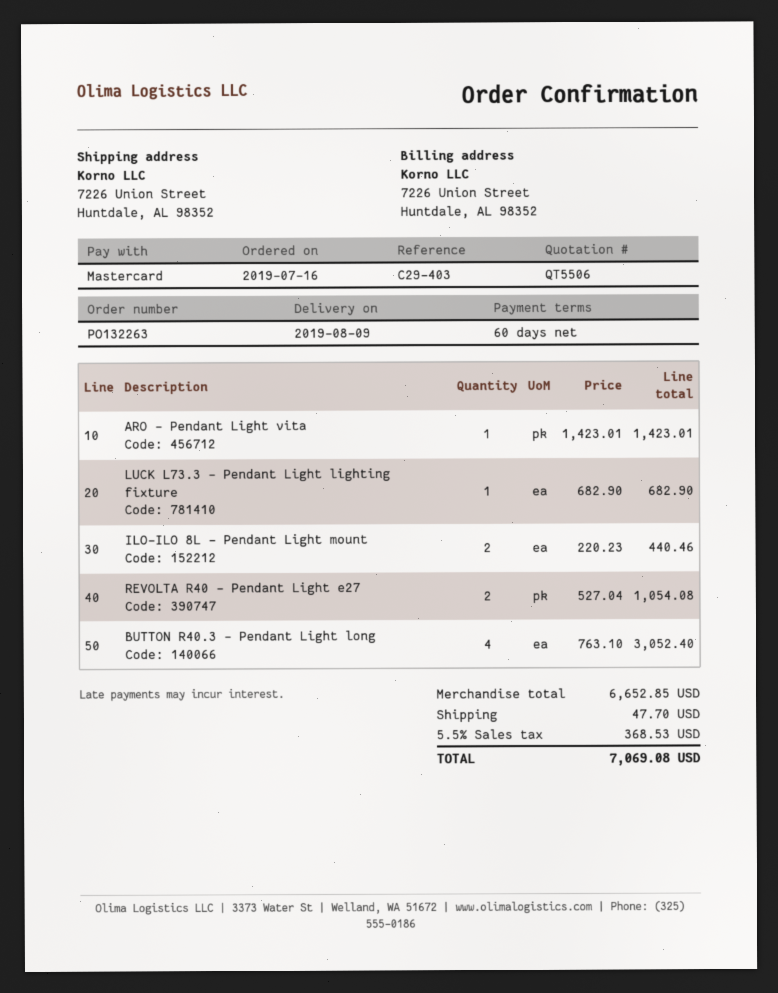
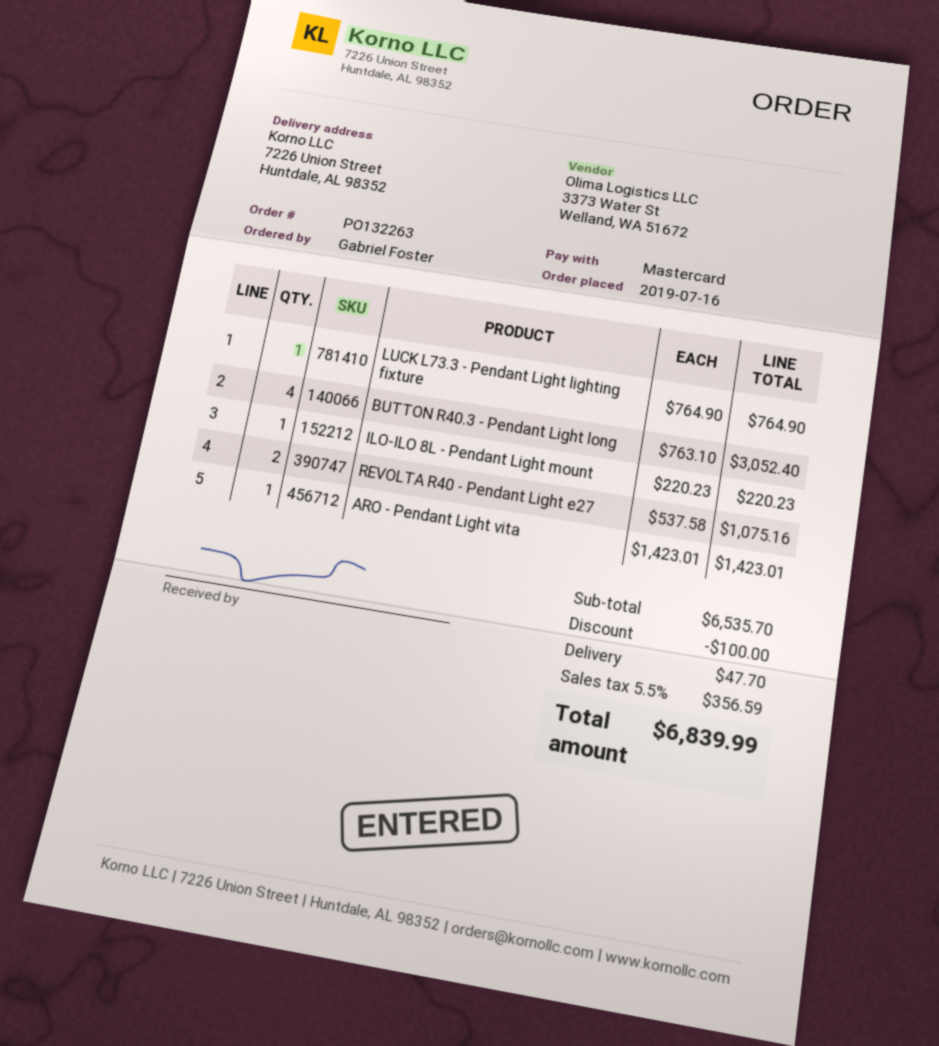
LUCK L73.3 - Pendant Light lighting fixture: 1 x 682.90 = 682.90 -> 1 x 764.90 = 764.90
ILO-ILO 8L - Pendant Light mount: 2 x 220.23 = 440.46 -> 1 x 220.23 = 220.23
REVOLTA R40 - Pendant Light e27: 2 x 527.04 = 1054.08 -> 2 x 537.58 = 1075.16
subtotal: 6652.85 -> 6535.70
discount: none -> 100.00
tax: 5.5% = 368.53 -> 5.5% = 356.59
total: 7069.08 -> 6839.99

